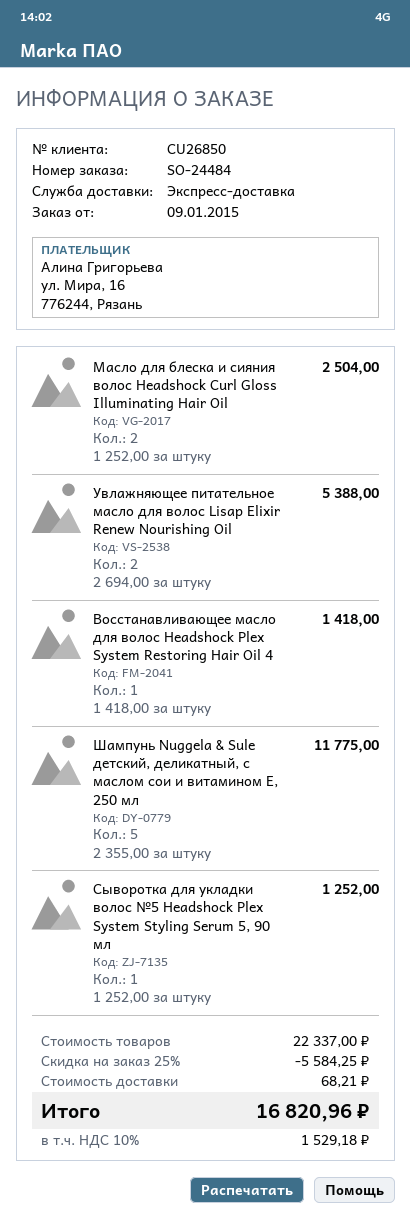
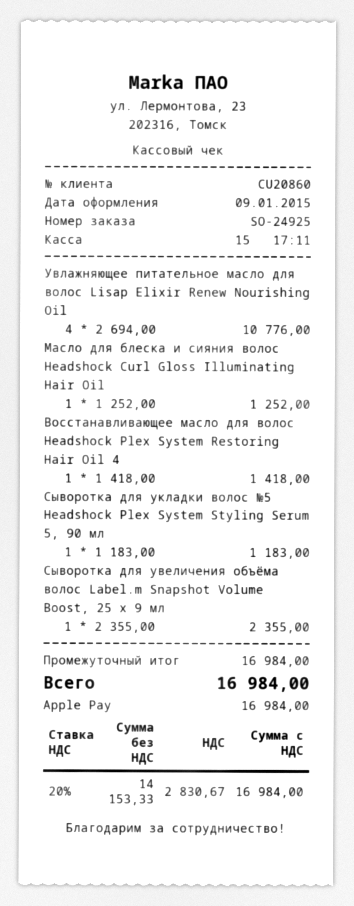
order number: SO-24484 -> SO-24925
customer number: CU26850 -> CU20860
Масло для блеска и сияния волос Headshock Curl Gloss Illuminating Hair Oil: 2 x 1252.00 = 2504.00 -> 1 x 1252.00 = 1252.00
Увлажняющее питательное масло для волос Lisap Elixir Renew Nourishing Oil: 2 x 2694.00 = 5388.00 -> 4 x 2694.00 = 10776.00
Шампунь Nuggela & Sule детский, деликатный, с маслом сои и витамином E, 250 мл: 5 x 2355.00 = 11775.00 -> none
Сыворотка для укладки волос №5 Headshock Plex System Styling Serum 5, 90 мл: 1 x 1252.00 = 1252.00 -> 1 x 1183.00 = 1183.00
Сыворотка для увеличения объёма волос Label.m Snapshot Volume Boost, 25 x 9 мл: none -> 1 x 2355.00 = 2355.00
subtotal: 22337.00 -> 16984.00
discount: 25% = 5584.25 -> none
shipping: 68.21 -> none
tax: 10% = 1529.18 -> 20% = 2830.67
total: 16820.96 -> 16984.00

